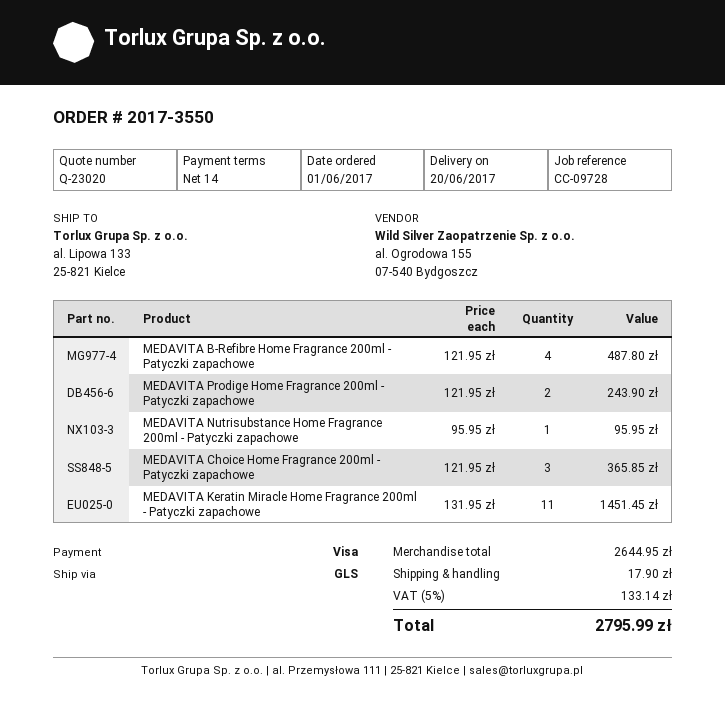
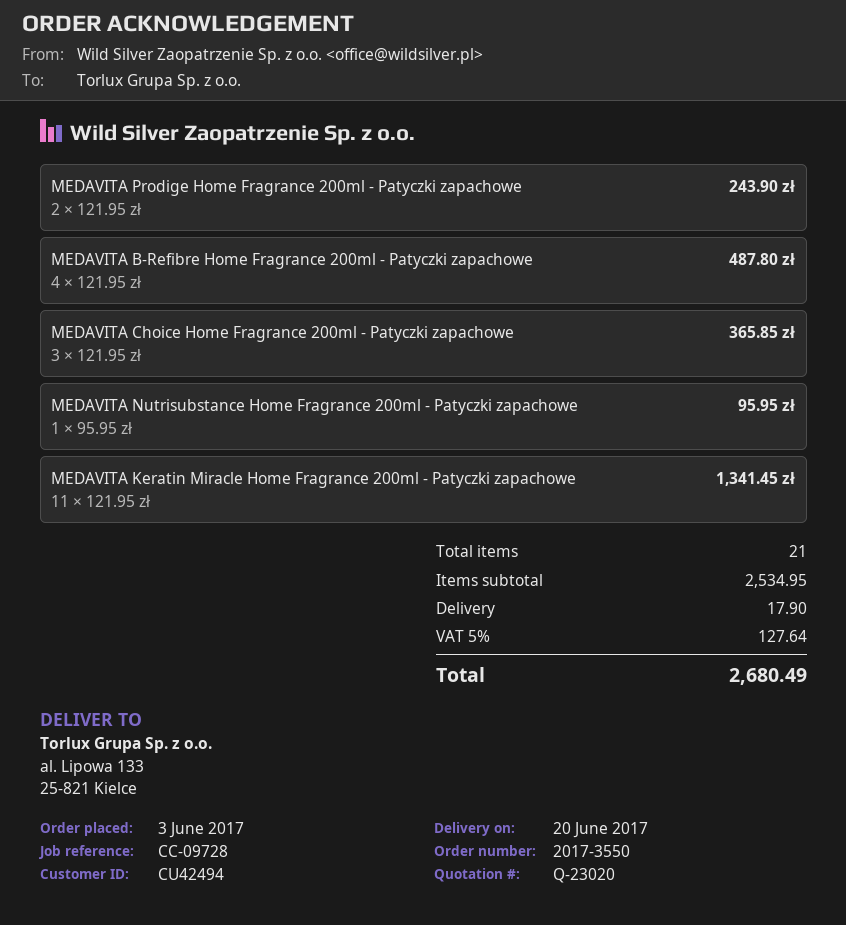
order date: 2017-06-01 -> 2017-06-03
MEDAVITA Keratin Miracle Home Fragrance 200ml - Patyczki zapachowe: 11 x 131.95 = 1451.45 -> 11 x 121.95 = 1341.45
subtotal: 2644.95 -> 2534.95
tax: 5% = 133.14 -> 5% = 127.64
total: 2795.99 -> 2680.49

